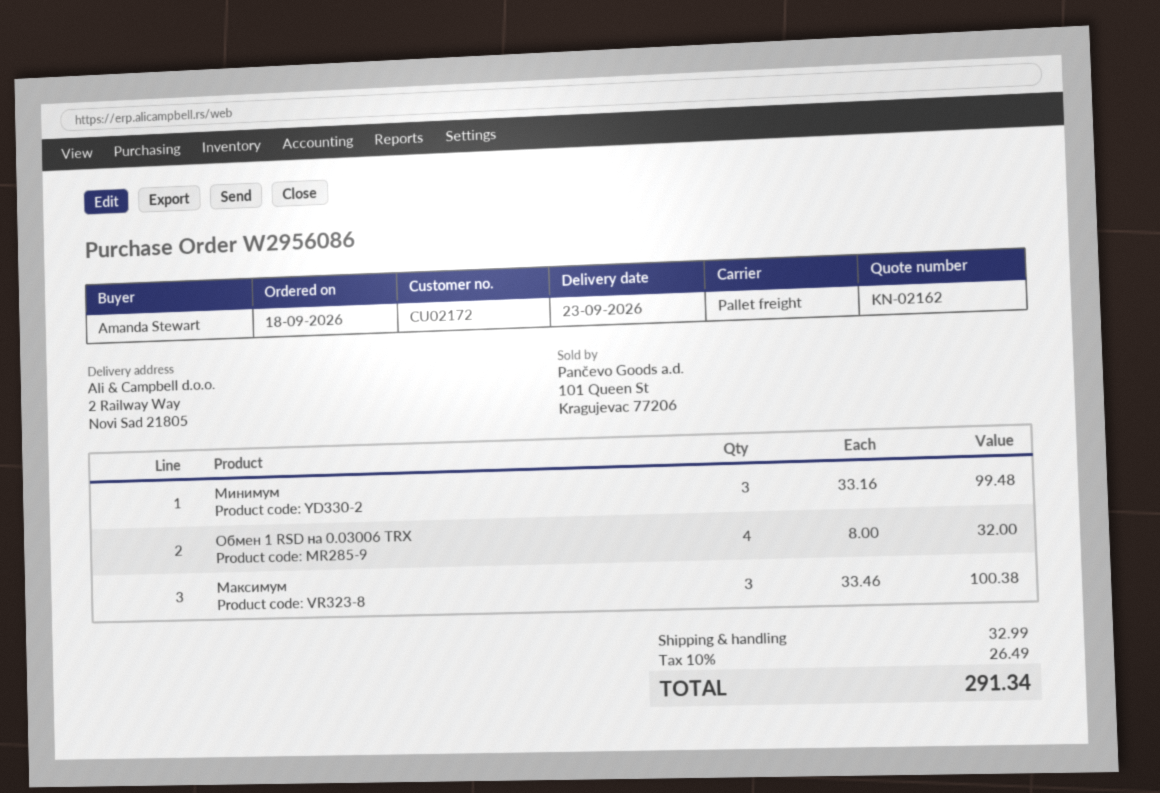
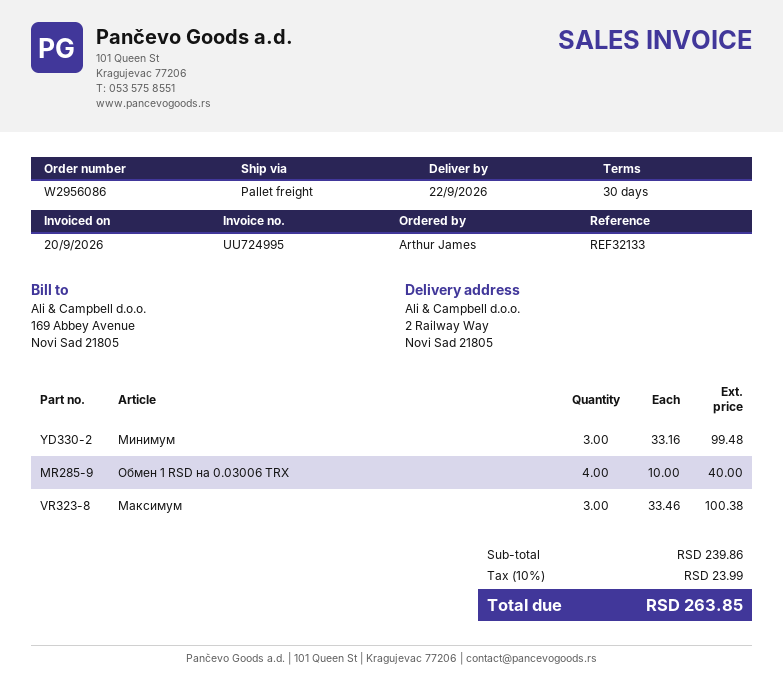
delivery date: 2026-09-23 -> 2026-09-22
ordered by: Amanda Stewart -> Arthur James
Обмен 1 RSD на 0.03006 TRX: 4 x 8.00 = 32.00 -> 4 x 10.00 = 40.00
shipping: 32.99 -> none
tax: 10% = 26.49 -> 10% = 23.99
total: 291.34 -> 263.85

